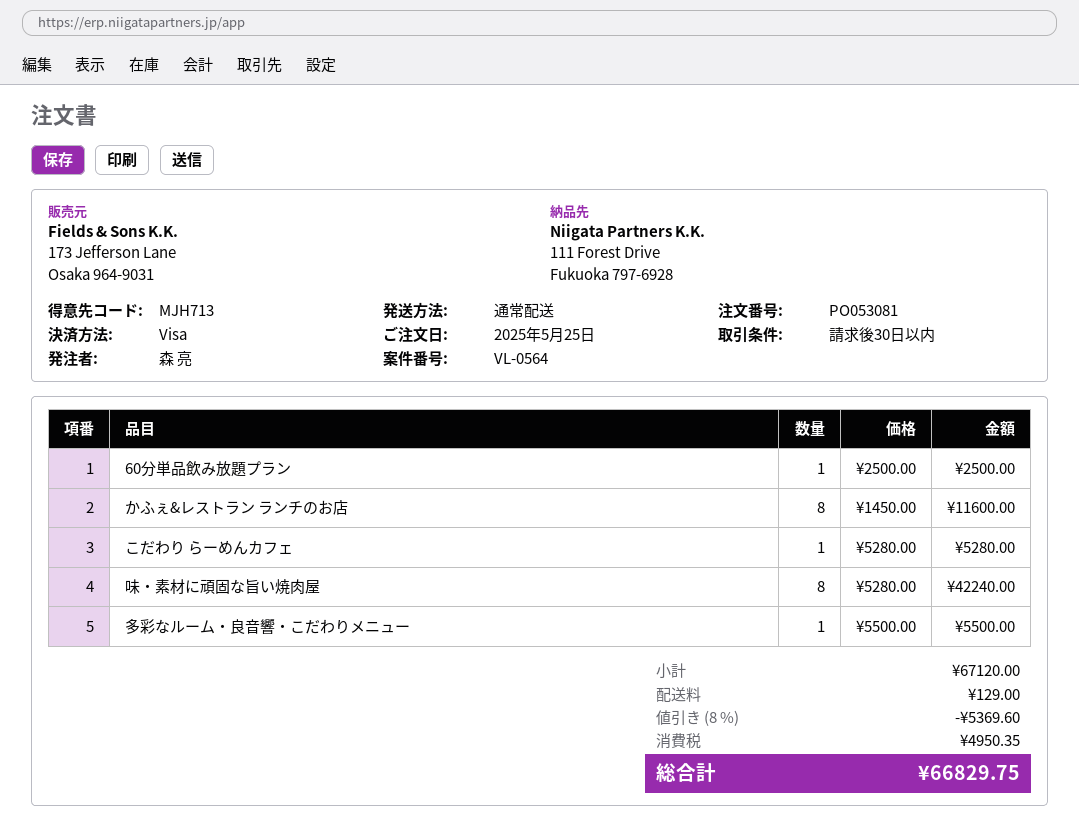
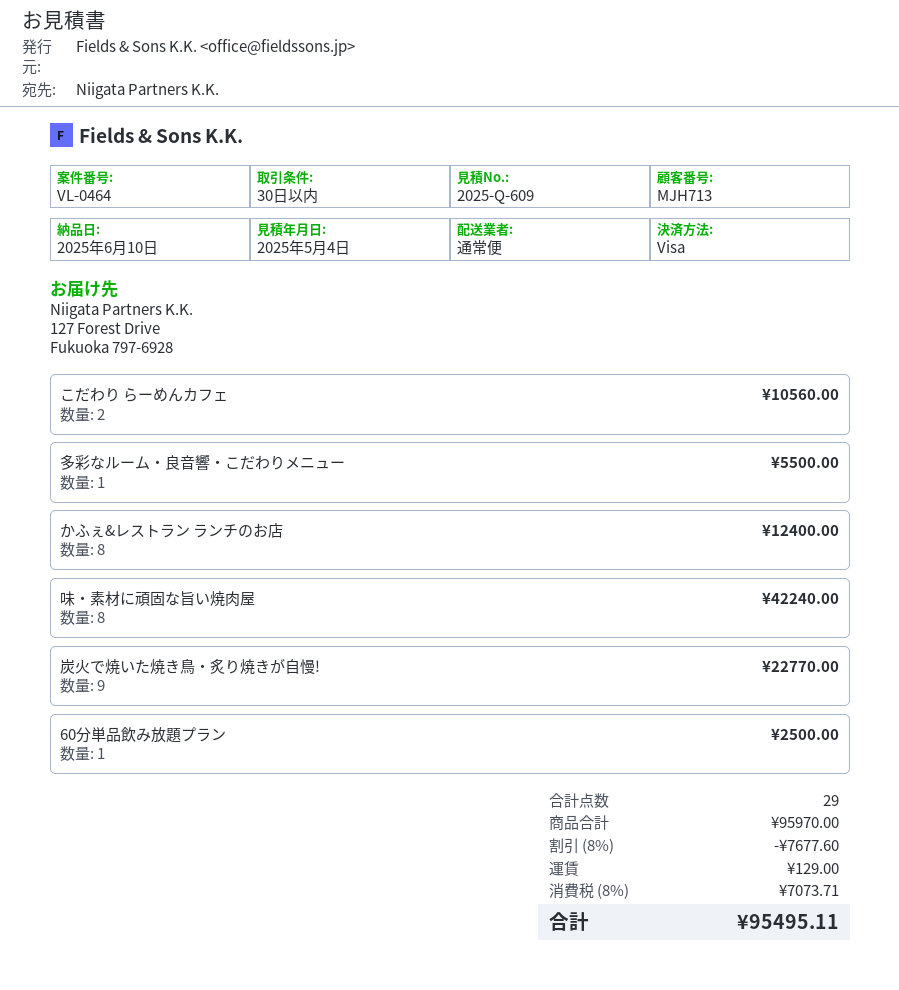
reference: VL-0564 -> VL-0464
ship to: 111 Forest Drive, Fukuoka 797-6928 -> 127 Forest Drive, Fukuoka 797-6928
かふぇ&レストラン ランチのお店: 8 for 11600.00 -> 8 for 12400.00
こだわり らーめんカフェ: 1 for 5280.00 -> 2 for 10560.00
炭火で焼いた焼き鳥・炙り焼きが自慢!: none -> 9 for 22770.00
subtotal: 67120.00 -> 95970.00
discount: 8% = 5369.60 -> 8% = 7677.60
tax: 4950.35 -> 7073.71
total: 66829.75 -> 95495.11

